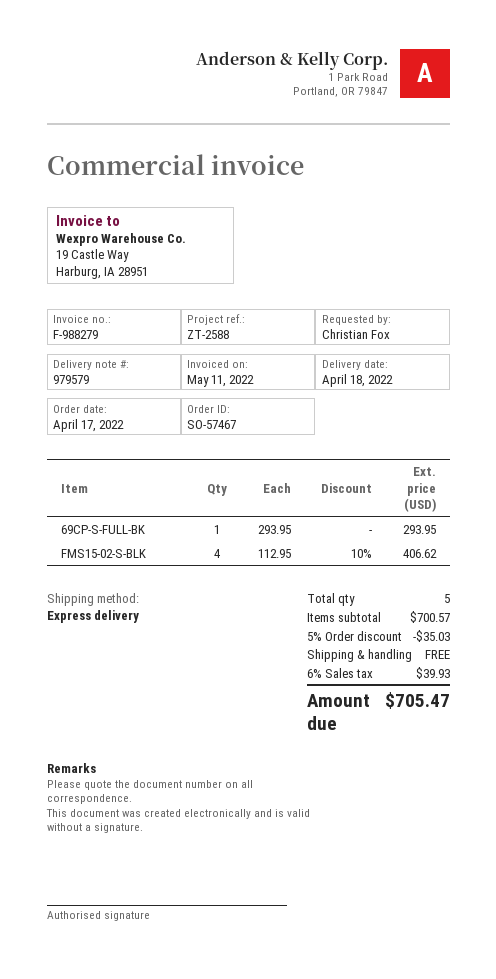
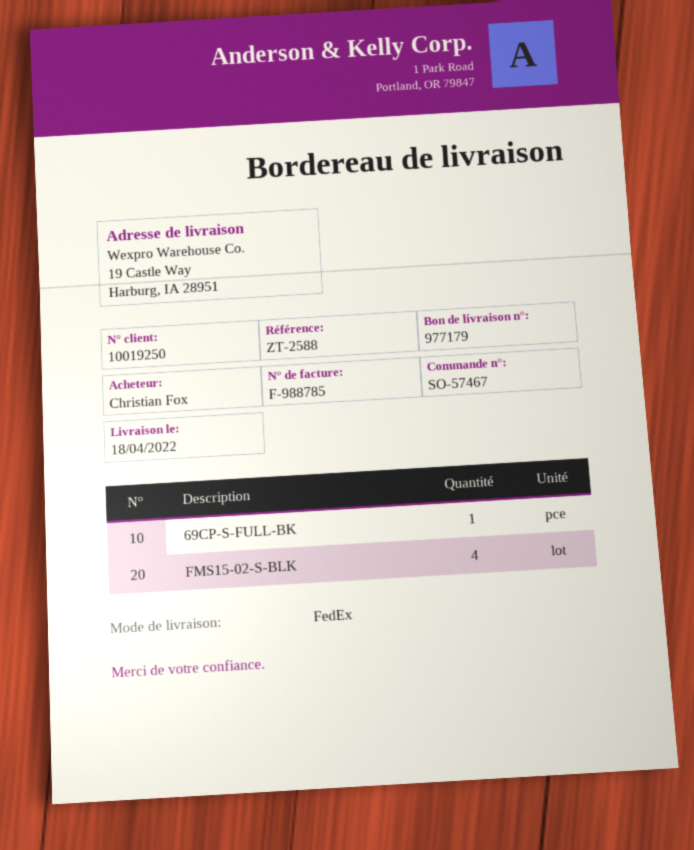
delivery note number: 979579 -> 977179
invoice number: F-988279 -> F-988785
shipping method: express -> FedEx

